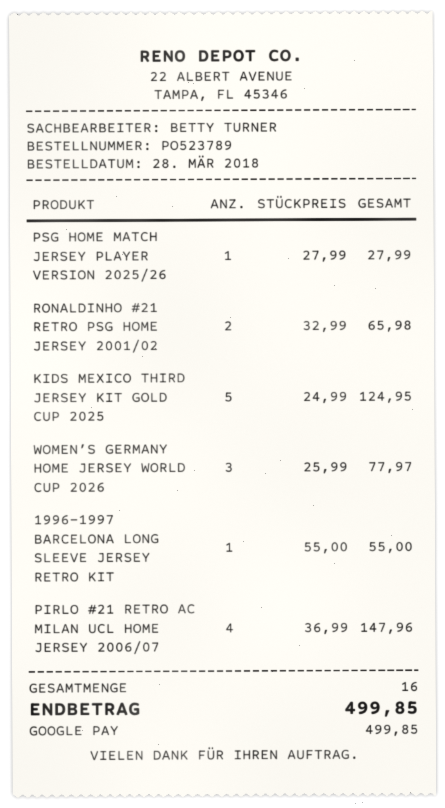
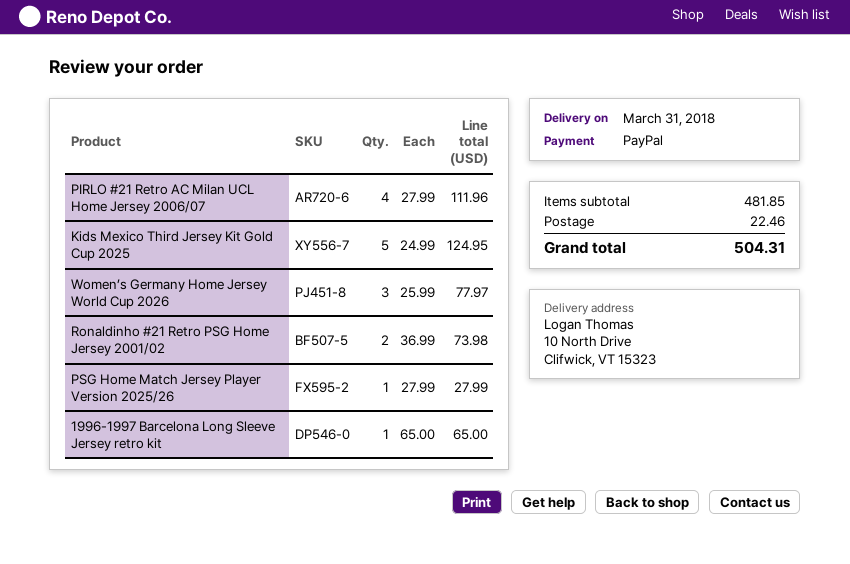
payment method: Google Pay -> PayPal
RONALDINHO #21 RETRO PSG HOME JERSEY 2001/02: 2 x 32.99 = 65.98 -> 2 x 36.99 = 73.98
1996-1997 BARCELONA LONG SLEEVE JERSEY RETRO KIT: 1 x 55.00 = 55.00 -> 1 x 65.00 = 65.00
PIRLO #21 RETRO AC MILAN UCL HOME JERSEY 2006/07: 4 x 36.99 = 147.96 -> 4 x 27.99 = 111.96
shipping: none -> 22.46
total: 499.85 -> 504.31

